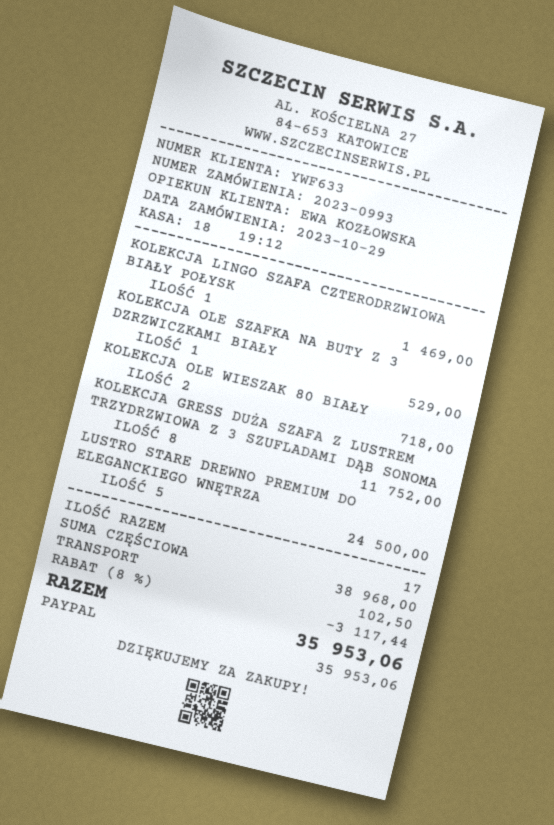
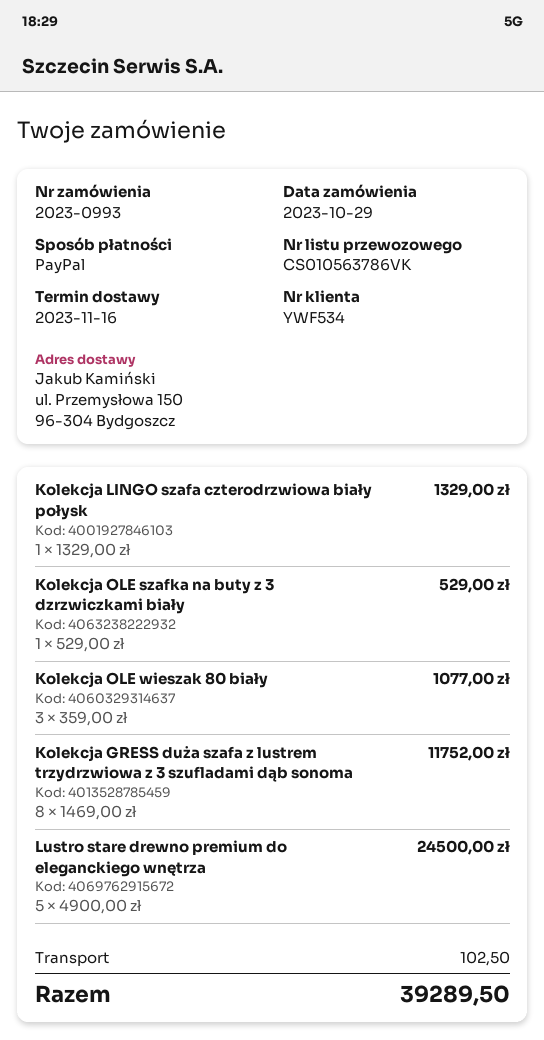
customer number: YWF633 -> YWF534
KOLEKCJA LINGO SZAFA CZTERODRZWIOWA BIAŁY POŁYSK: 1 for 1469.00 -> 1 for 1329.00
KOLEKCJA OLE WIESZAK 80 BIAŁY: 2 for 718.00 -> 3 for 1077.00
discount: 8% = 3117.44 -> none
total: 35953.06 -> 39289.50

